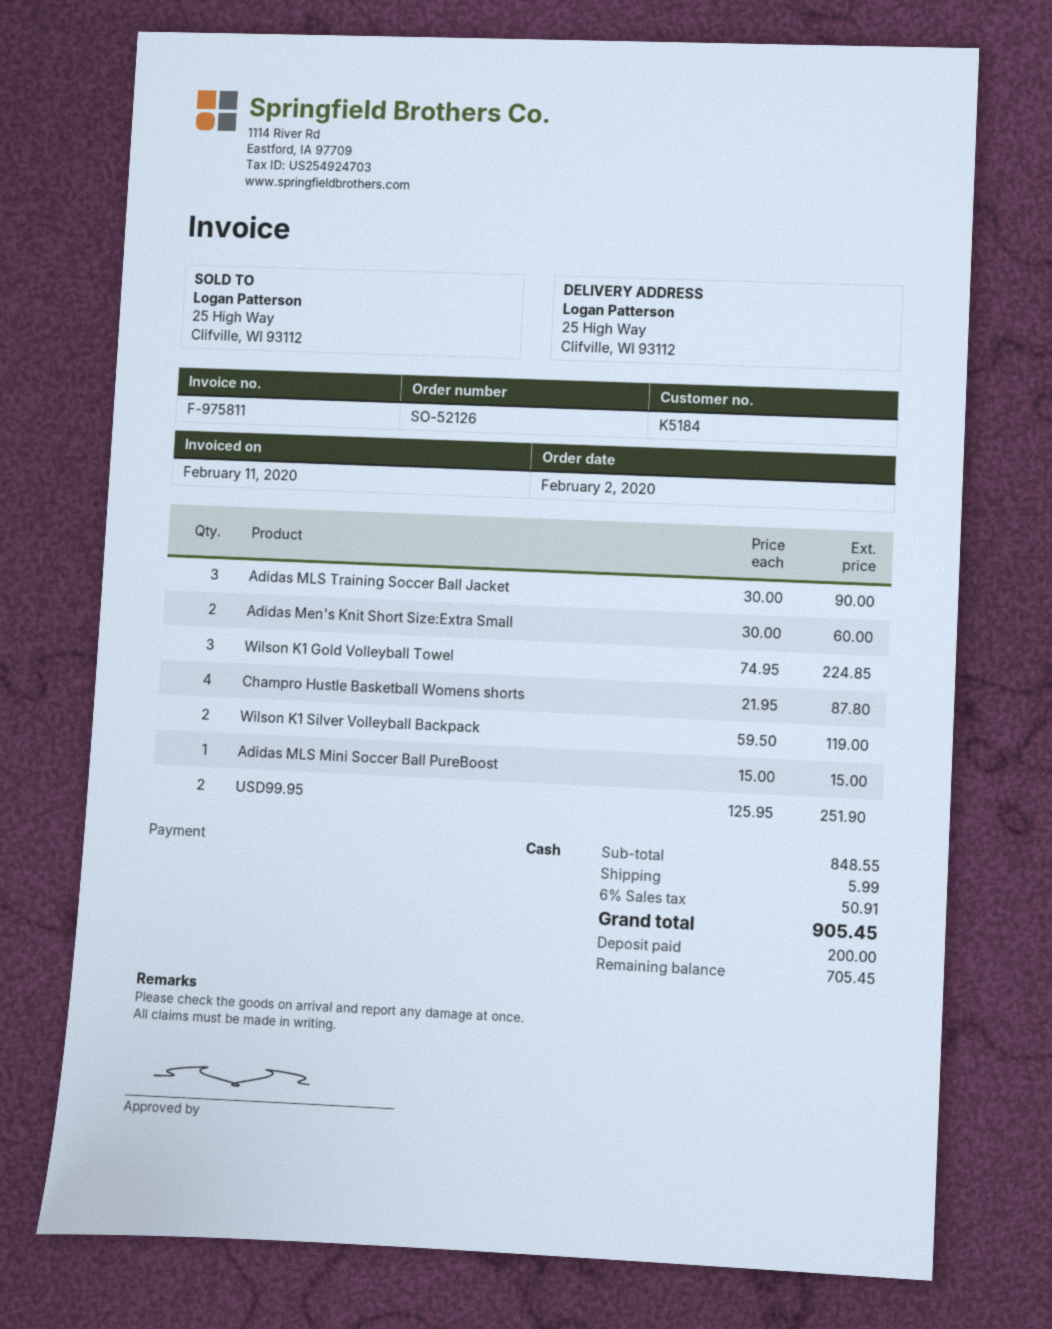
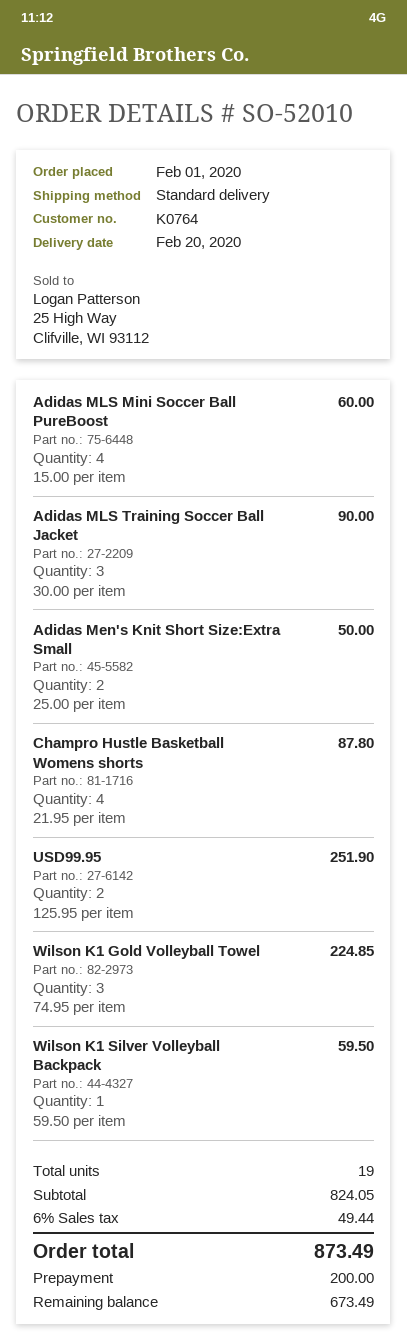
order number: SO-52126 -> SO-52010
order date: 2020-02-02 -> 2020-02-01
customer number: K5184 -> K0764
Adidas Men's Knit Short Size:Extra Small: 2 x 30.00 = 60.00 -> 2 x 25.00 = 50.00
Wilson K1 Silver Volleyball Backpack: 2 x 59.50 = 119.00 -> 1 x 59.50 = 59.50
Adidas MLS Mini Soccer Ball PureBoost: 1 x 15.00 = 15.00 -> 4 x 15.00 = 60.00
subtotal: 848.55 -> 824.05
shipping: 5.99 -> none
tax: 6% = 50.91 -> 6% = 49.44
total: 905.45 -> 873.49
balance: 705.45 -> 673.49

